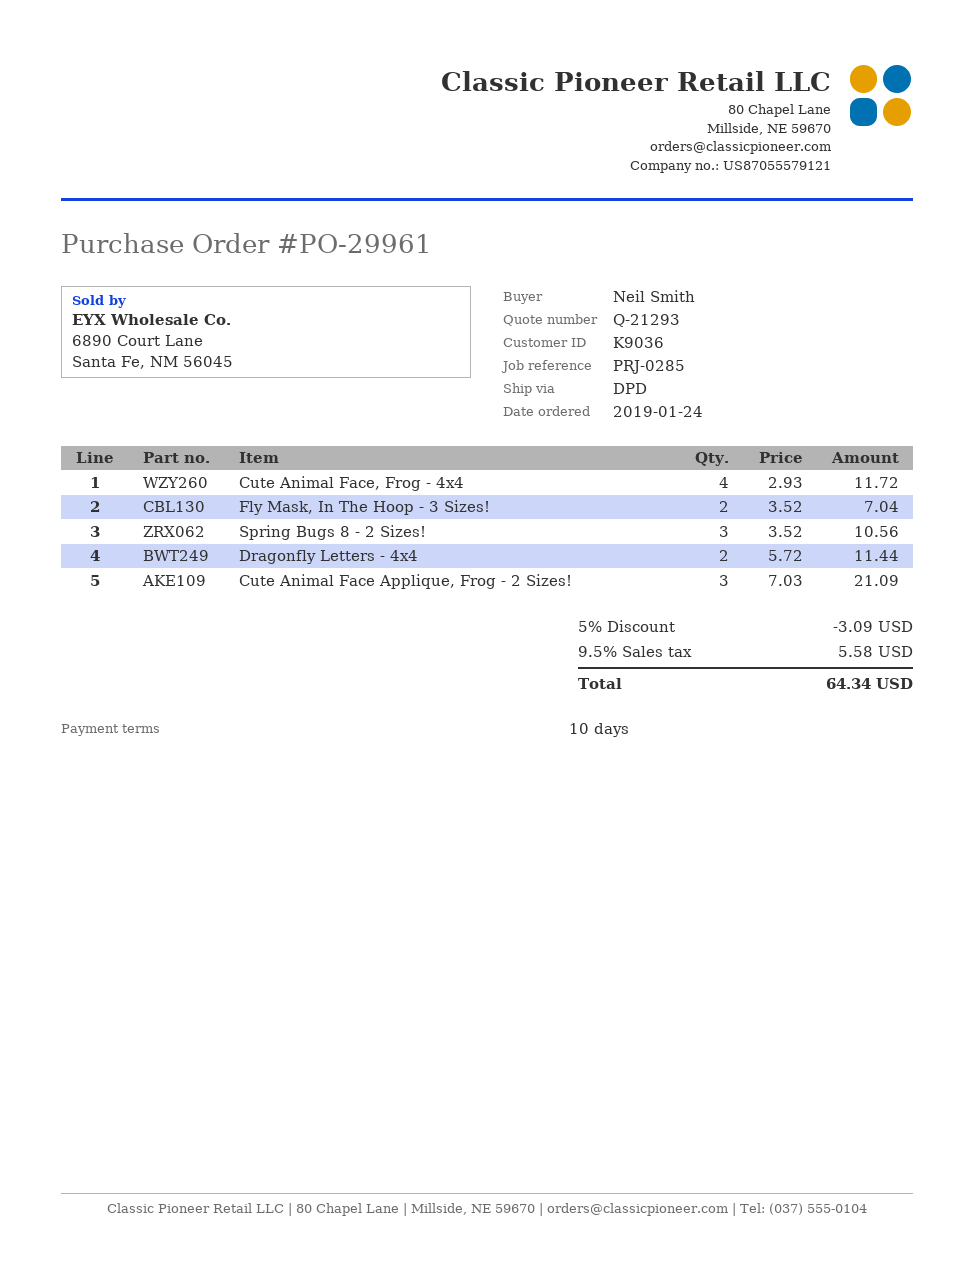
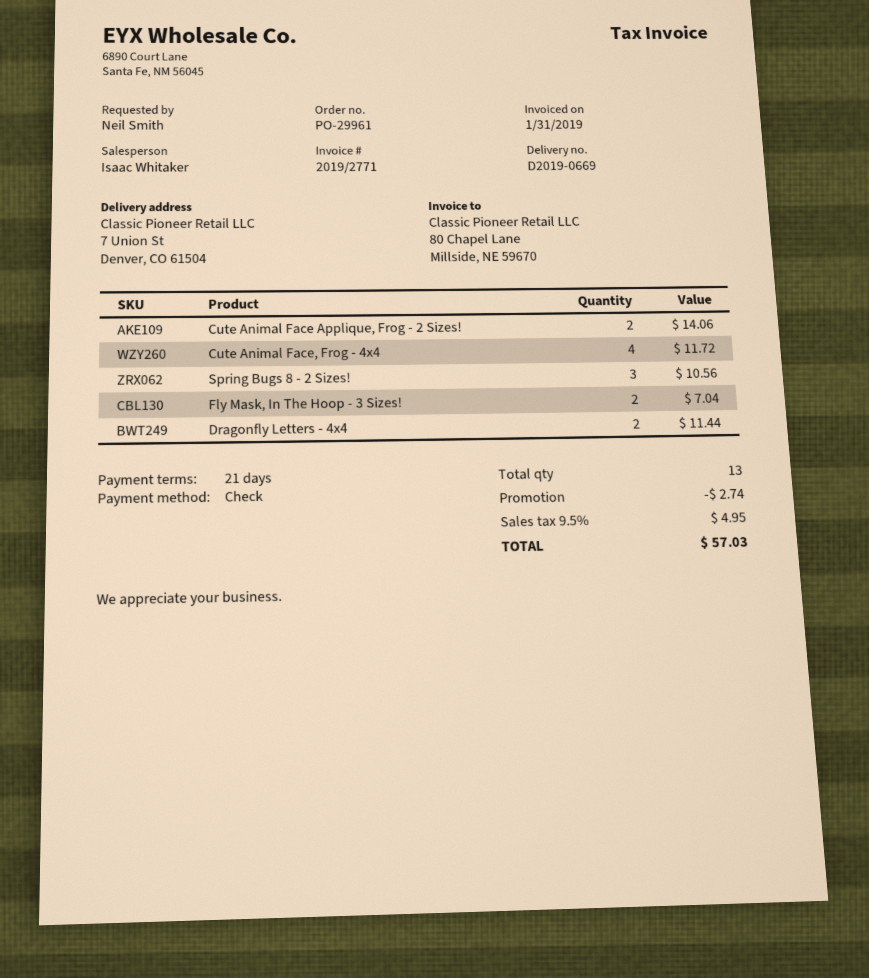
payment terms: 10 days -> 21 days
Cute Animal Face Applique, Frog - 2 Sizes!: 3 for 21.09 -> 2 for 14.06
discount: 3.09 -> 2.74
tax: 9.5% = 5.58 -> 9.5% = 4.95
total: 64.34 -> 57.03

